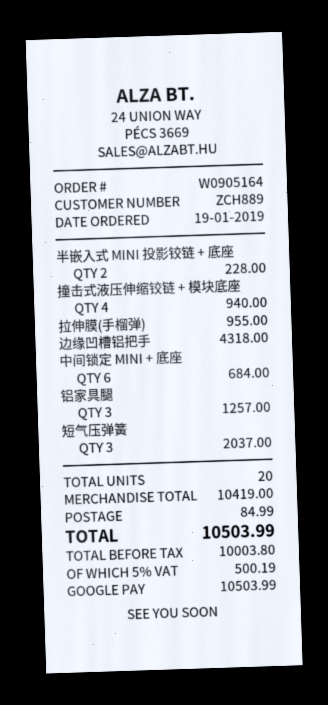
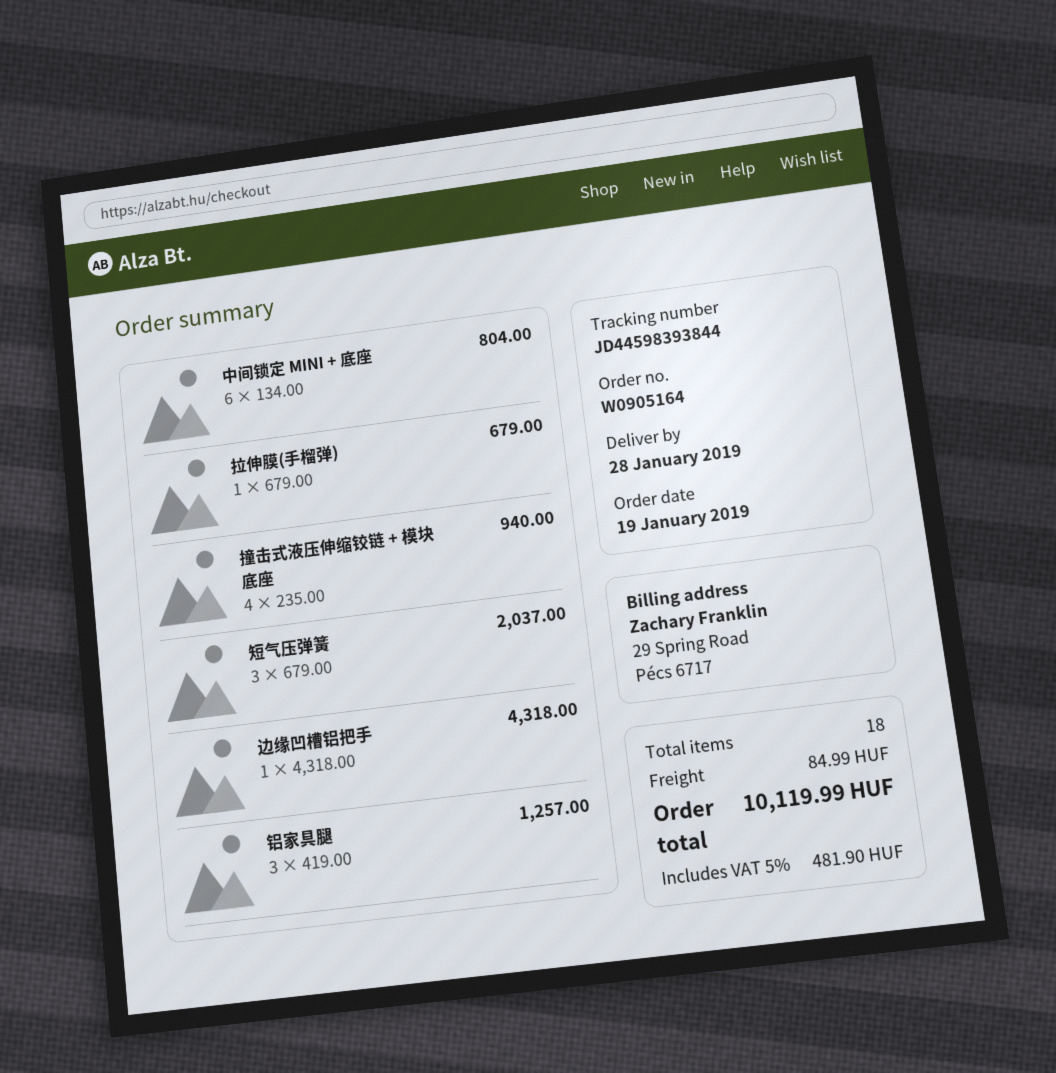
半嵌入式 MINI 投影铰链 + 底座: 2 for 228.00 -> none
拉伸膜(手榴弹): 1 for 955.00 -> 1 for 679.00
中间锁定 MINI + 底座: 6 for 684.00 -> 6 for 804.00
total quantity: 20 -> 18
tax: 5% = 500.19 -> 5% = 481.90
total: 10503.99 -> 10119.99

